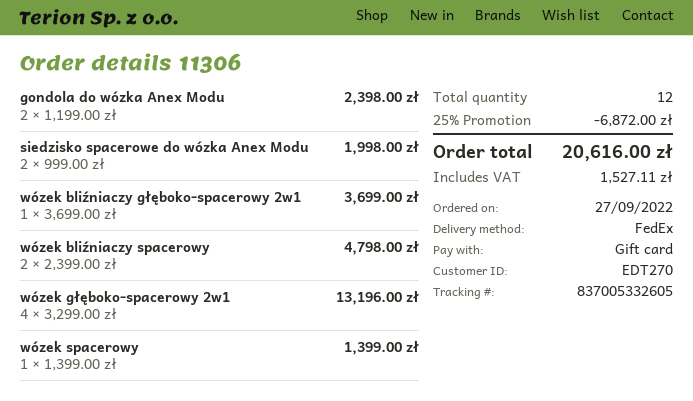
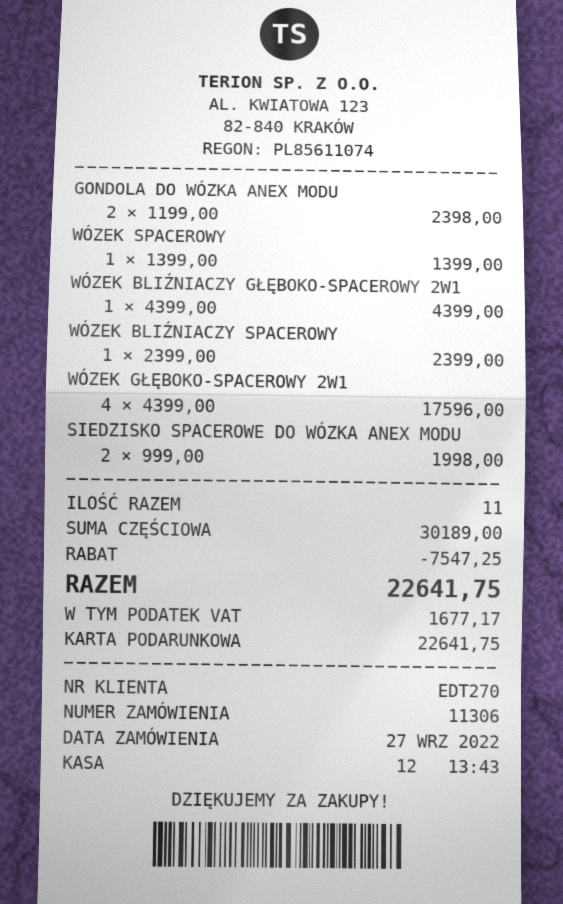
wózek bliźniaczy głęboko-spacerowy 2w1: 1 x 3699.00 = 3699.00 -> 1 x 4399.00 = 4399.00
wózek bliźniaczy spacerowy: 2 x 2399.00 = 4798.00 -> 1 x 2399.00 = 2399.00
wózek głęboko-spacerowy 2w1: 4 x 3299.00 = 13196.00 -> 4 x 4399.00 = 17596.00
total quantity: 12 -> 11
discount: 6872.00 -> 7547.25
tax: 1527.11 -> 1677.17
total: 20616.00 -> 22641.75

